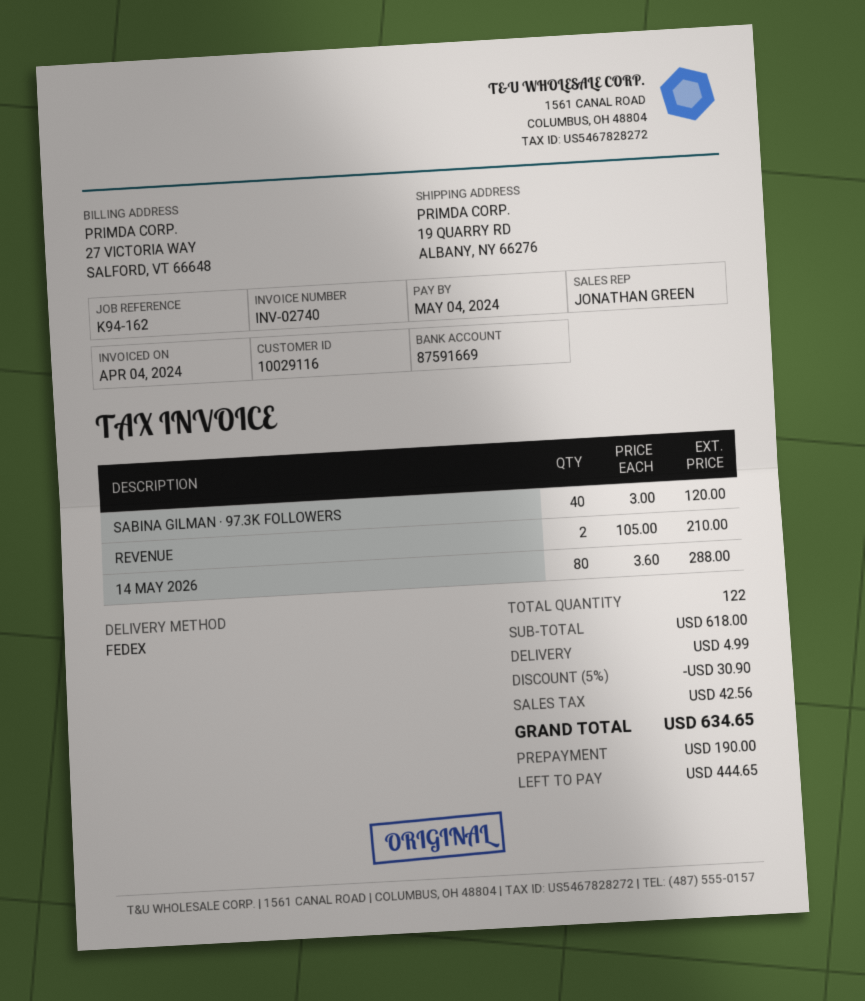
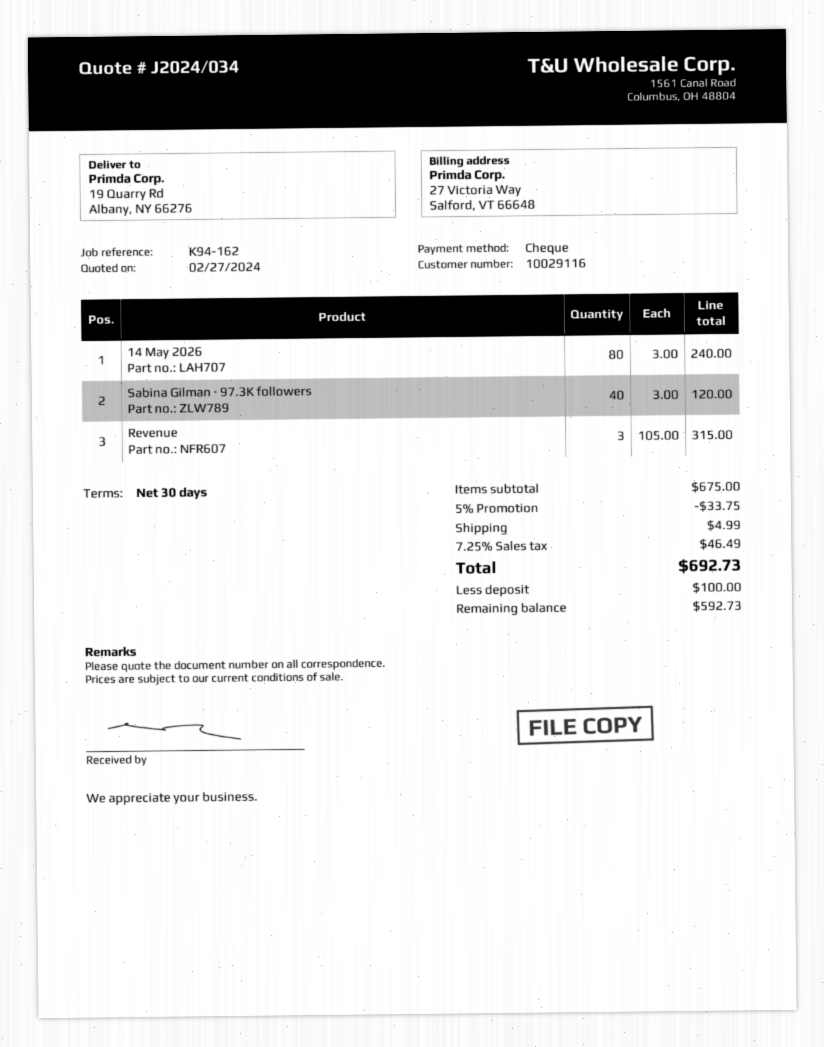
REVENUE: 2 x 105.00 = 210.00 -> 3 x 105.00 = 315.00
14 MAY 2026: 80 x 3.60 = 288.00 -> 80 x 3.00 = 240.00
subtotal: 618.00 -> 675.00
discount: 5% = 30.90 -> 5% = 33.75
tax: 42.56 -> 46.49
total: 634.65 -> 692.73
deposit: 190.00 -> 100.00
balance: 444.65 -> 592.73

